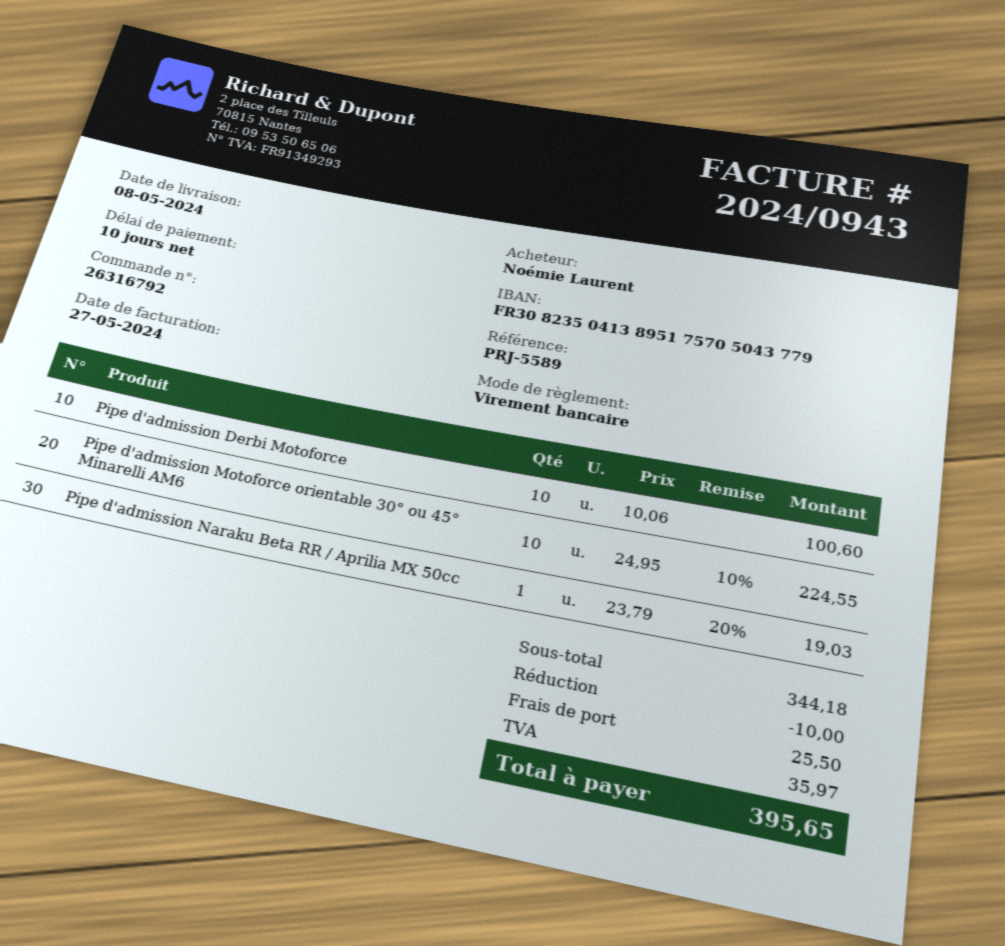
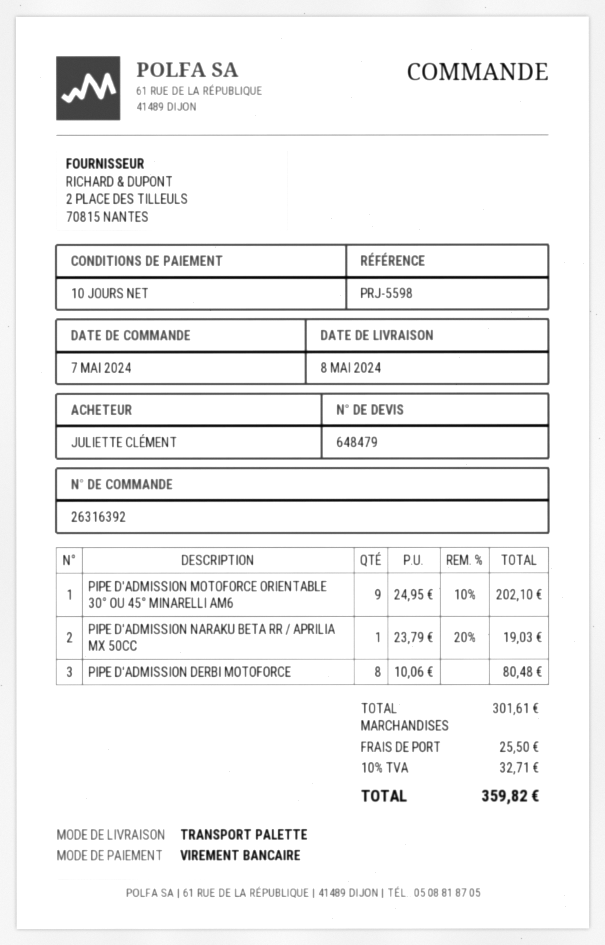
order number: 26316792 -> 26316392
reference: PRJ-5589 -> PRJ-5598
ordered by: Noémie Laurent -> JULIETTE CLÉMENT
Pipe d'admission Derbi Motoforce: 10 x 10.06 = 100.60 -> 8 x 10.06 = 80.48
Pipe d'admission Motoforce orientable 30° ou 45° Minarelli AM6: 10 x 24.95 - 10% = 224.55 -> 9 x 24.95 - 10% = 202.10
subtotal: 344.18 -> 301.61
discount: 10.00 -> none
tax: 35.97 -> 32.71
total: 395.65 -> 359.82

